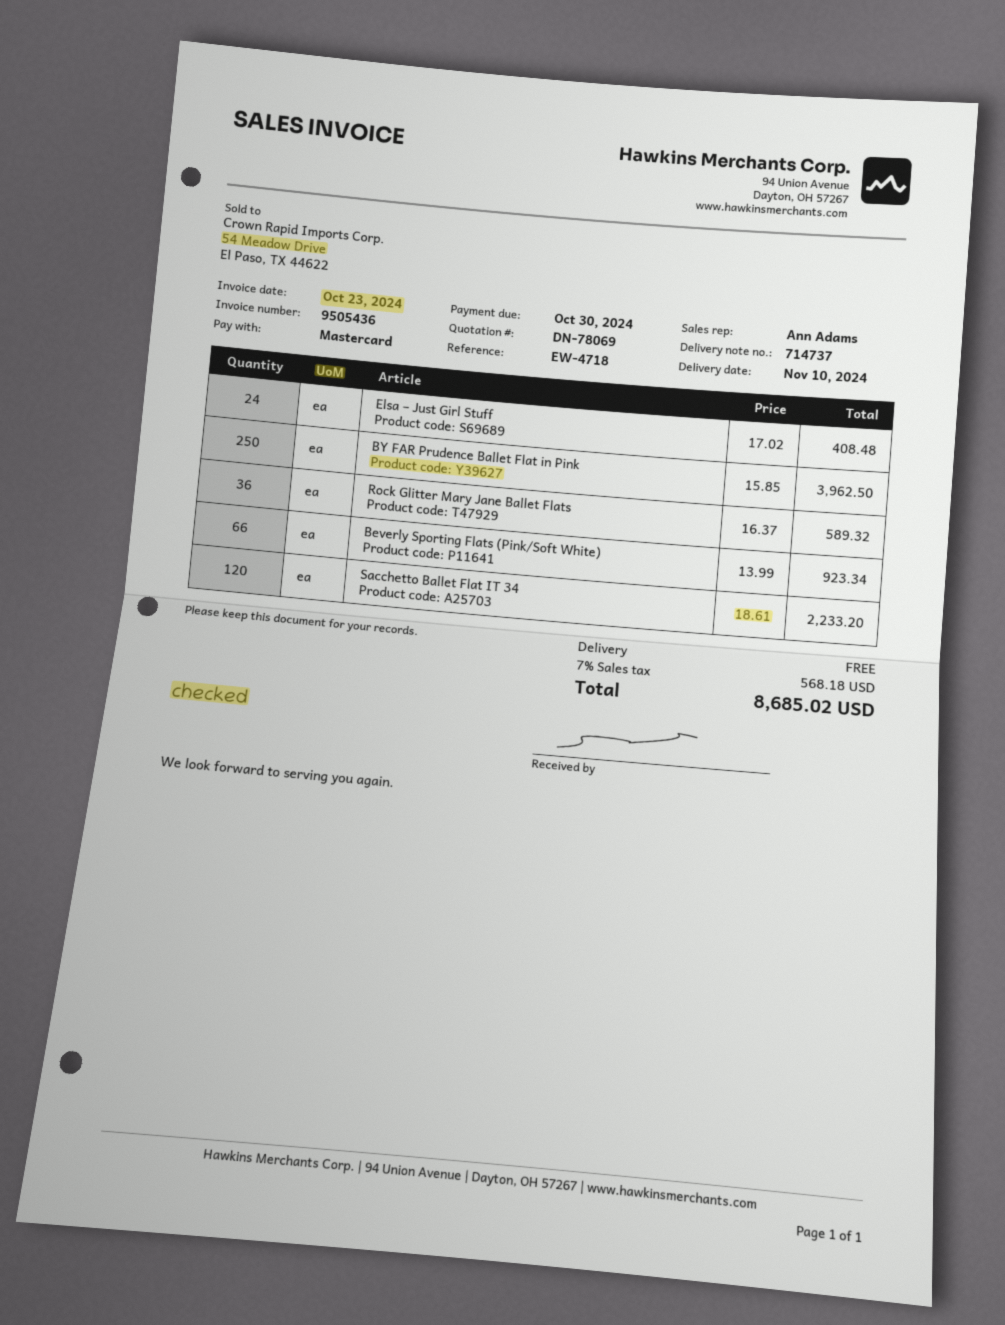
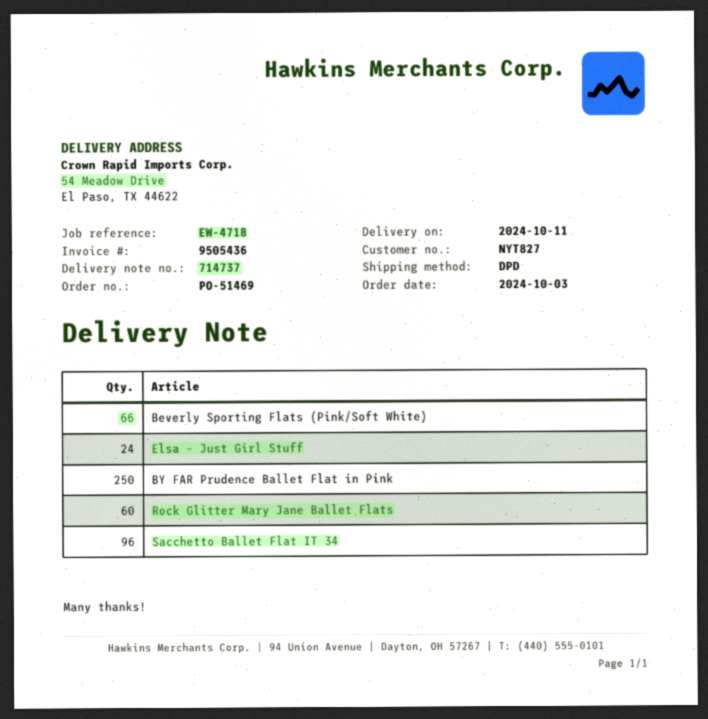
delivery date: 2024-11-10 -> 2024-10-11
Rock Glitter Mary Jane Ballet Flats: 36 -> 60
Sacchetto Ballet Flat IT 34: 120 -> 96

